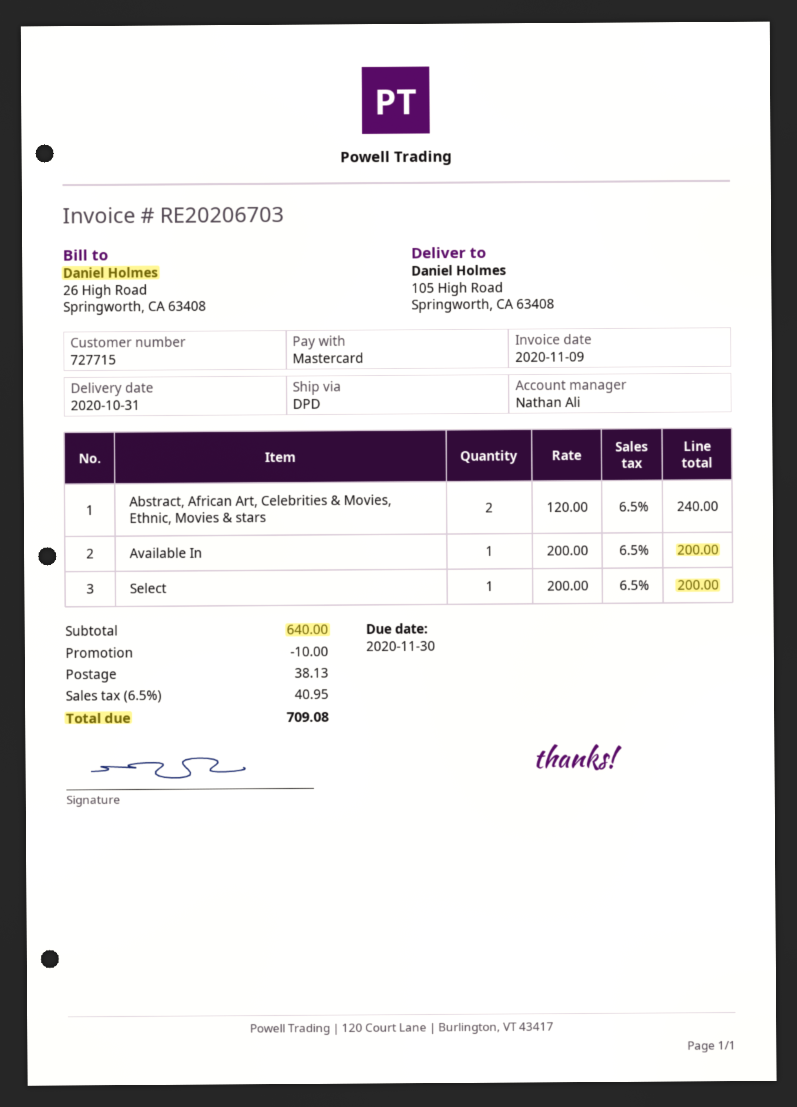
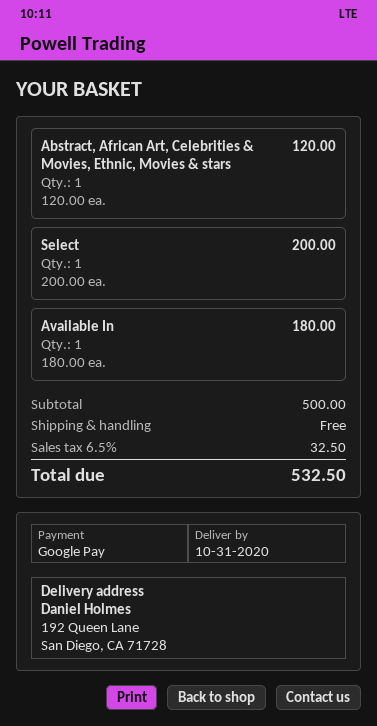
payment method: Mastercard -> Google Pay
ship to: 105 High Road, Springworth, CA 63408 -> 192 Queen Lane, San Diego, CA 71728
Abstract, African Art, Celebrities & Movies, Ethnic, Movies & stars: 2 x 120.00 = 240.00 -> 1 x 120.00 = 120.00
Available In: 1 x 200.00 = 200.00 -> 1 x 180.00 = 180.00
subtotal: 640.00 -> 500.00
discount: 10.00 -> none
shipping: 38.13 -> 0.00
tax: 6.5% = 40.95 -> 6.5% = 32.50
total: 709.08 -> 532.50

